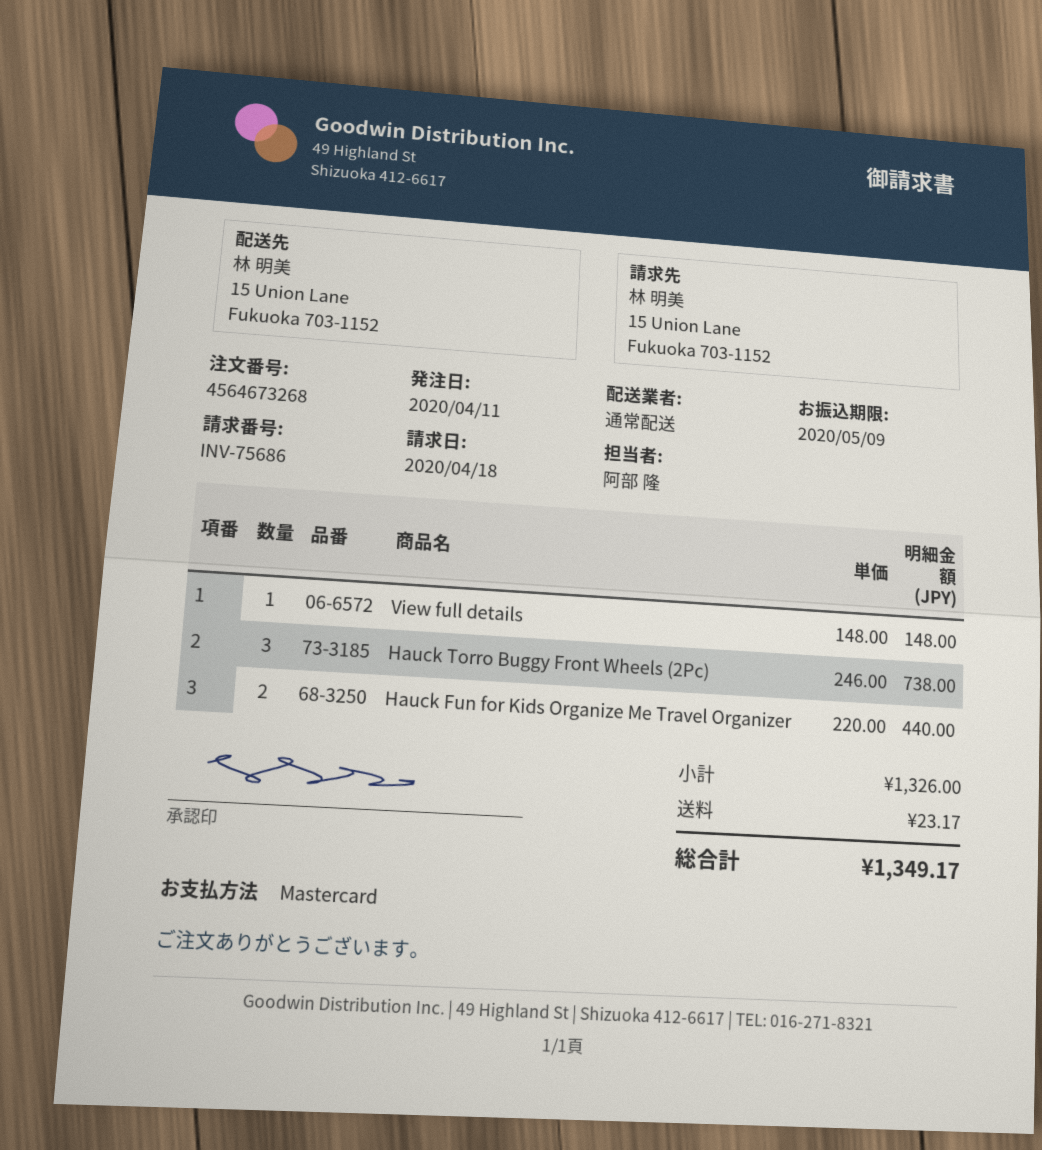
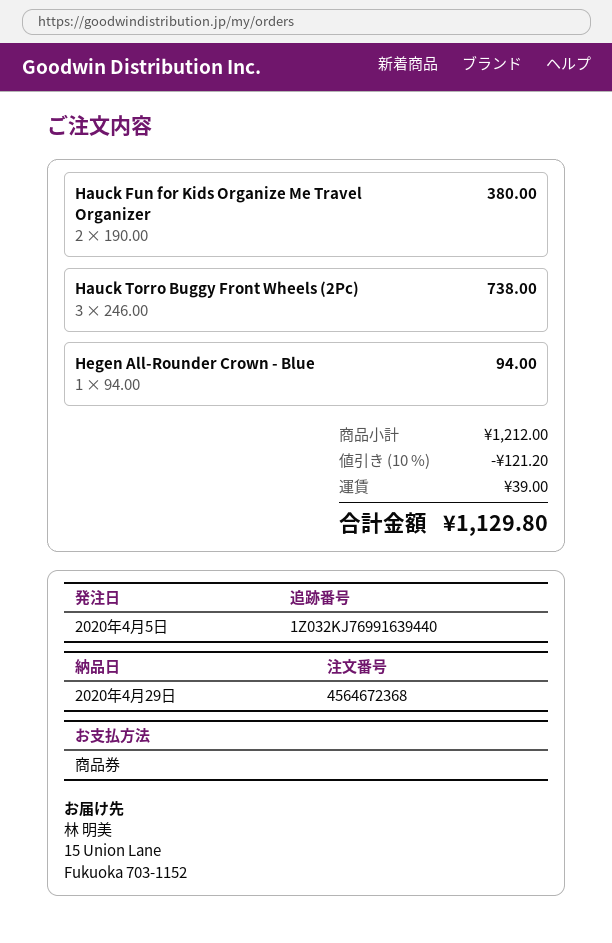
order number: 4564673268 -> 4564672368
order date: 2020-04-11 -> 2020-04-05
payment method: Mastercard -> gift card
View full details: 1 x 148.00 = 148.00 -> none
Hauck Fun for Kids Organize Me Travel Organizer: 2 x 220.00 = 440.00 -> 2 x 190.00 = 380.00
Hegen All-Rounder Crown - Blue: none -> 1 x 94.00 = 94.00
subtotal: 1326.00 -> 1212.00
discount: none -> 10% = 121.20
shipping: 23.17 -> 39.00
total: 1349.17 -> 1129.80

